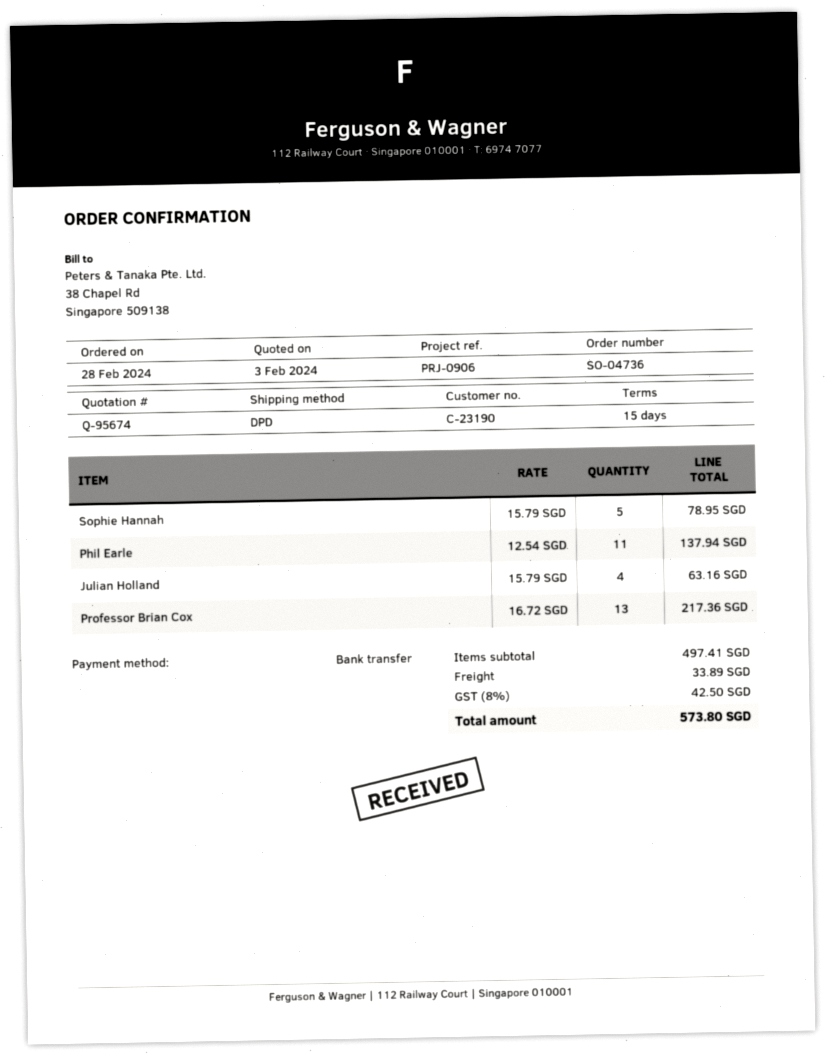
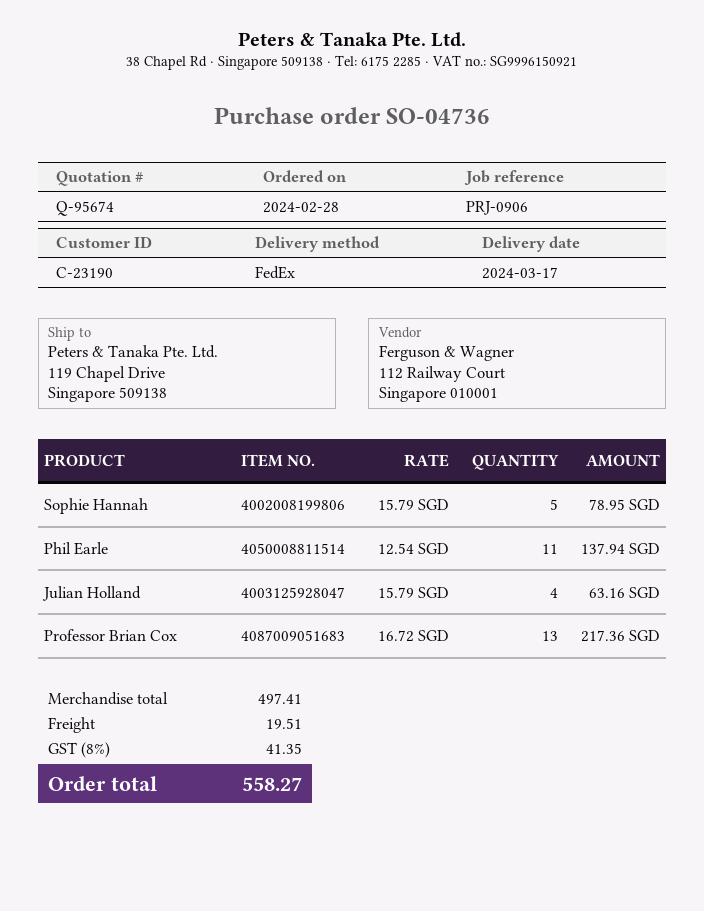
shipping method: DPD -> FedEx
shipping: 33.89 -> 19.51
tax: 8% = 42.50 -> 8% = 41.35
total: 573.80 -> 558.27

